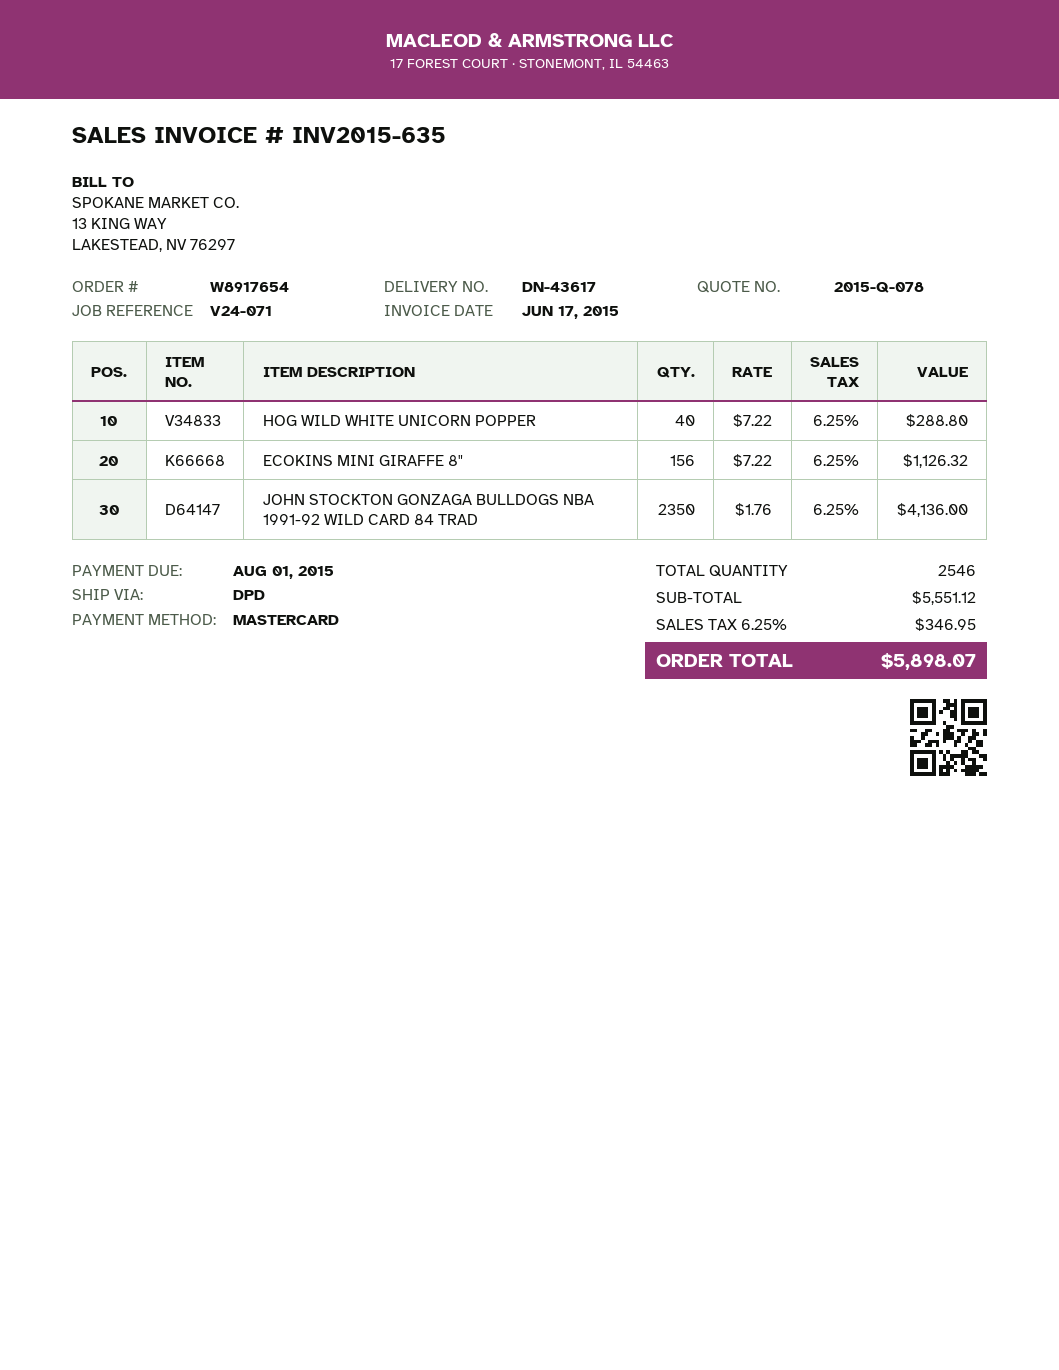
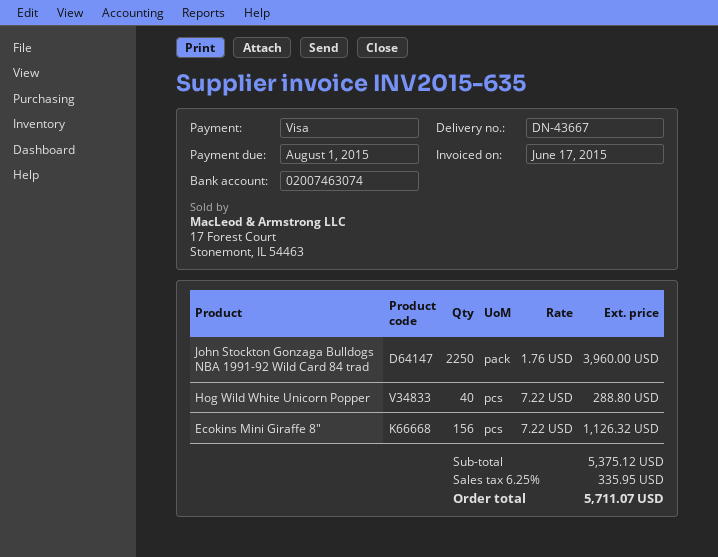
delivery note number: DN-43617 -> DN-43667
payment method: Mastercard -> Visa
JOHN STOCKTON GONZAGA BULLDOGS NBA 1991-92 WILD CARD 84 TRAD: 2350 x 1.76 = 4136.00 -> 2250 x 1.76 = 3960.00
subtotal: 5551.12 -> 5375.12
tax: 6.25% = 346.95 -> 6.25% = 335.95
total: 5898.07 -> 5711.07

